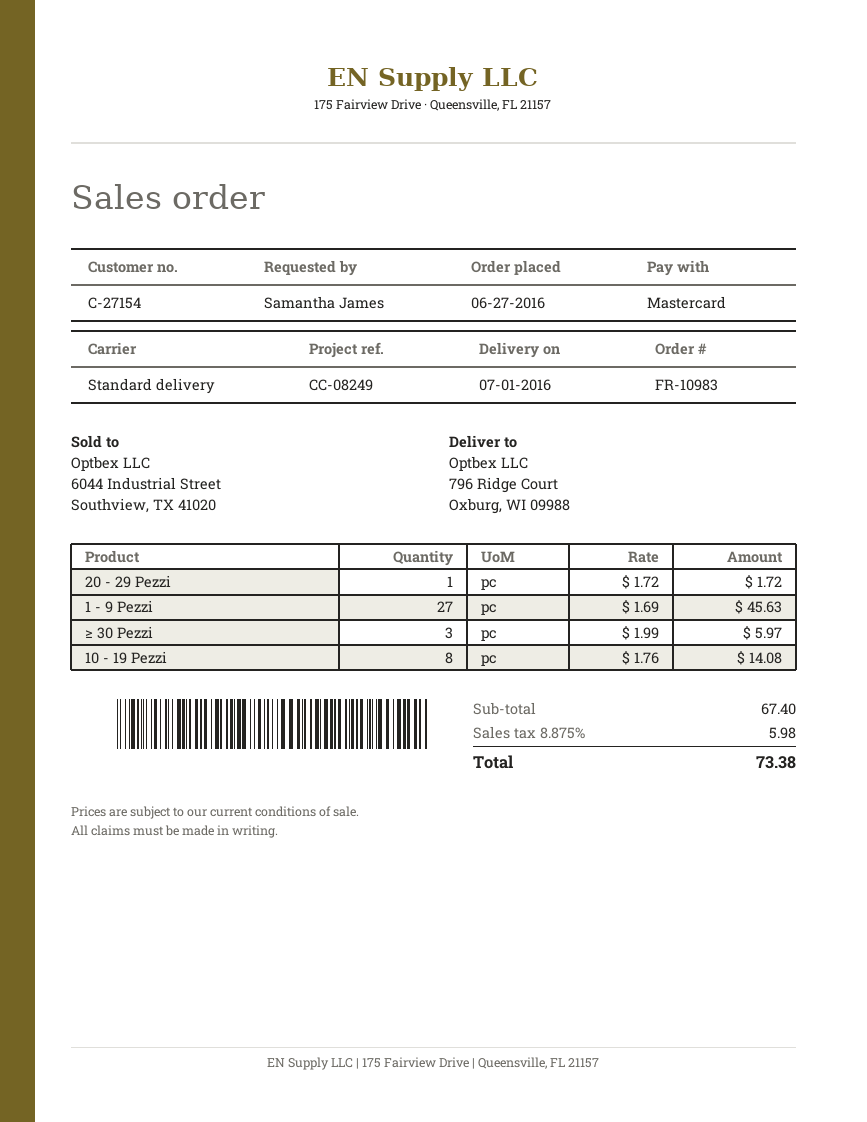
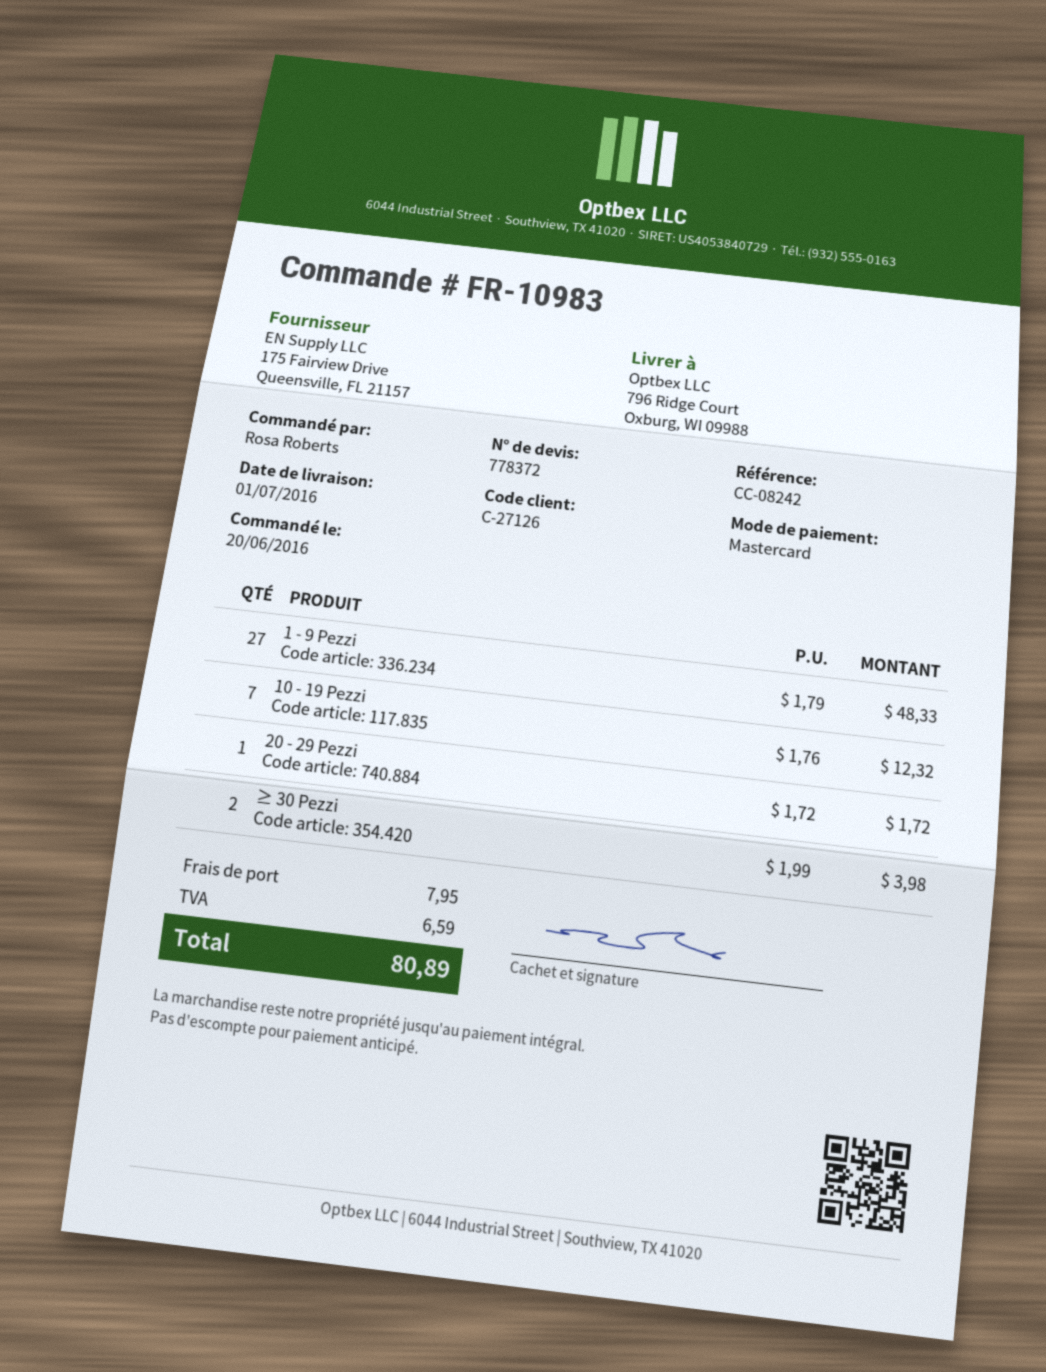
order date: 2016-06-27 -> 2016-06-20
customer number: C-27154 -> C-27126
reference: CC-08249 -> CC-08242
ordered by: Samantha James -> Rosa Roberts
1 - 9 Pezzi: 27 x 1.69 = 45.63 -> 27 x 1.79 = 48.33
≥ 30 Pezzi: 3 x 1.99 = 5.97 -> 2 x 1.99 = 3.98
10 - 19 Pezzi: 8 x 1.76 = 14.08 -> 7 x 1.76 = 12.32
shipping: none -> 7.95
tax: 5.98 -> 6.59
total: 73.38 -> 80.89

